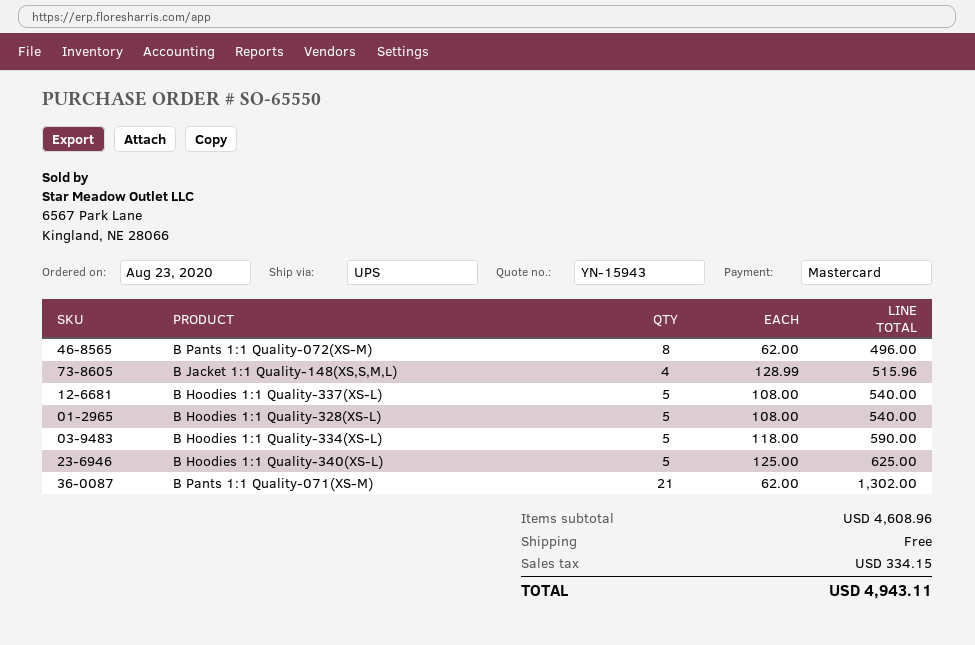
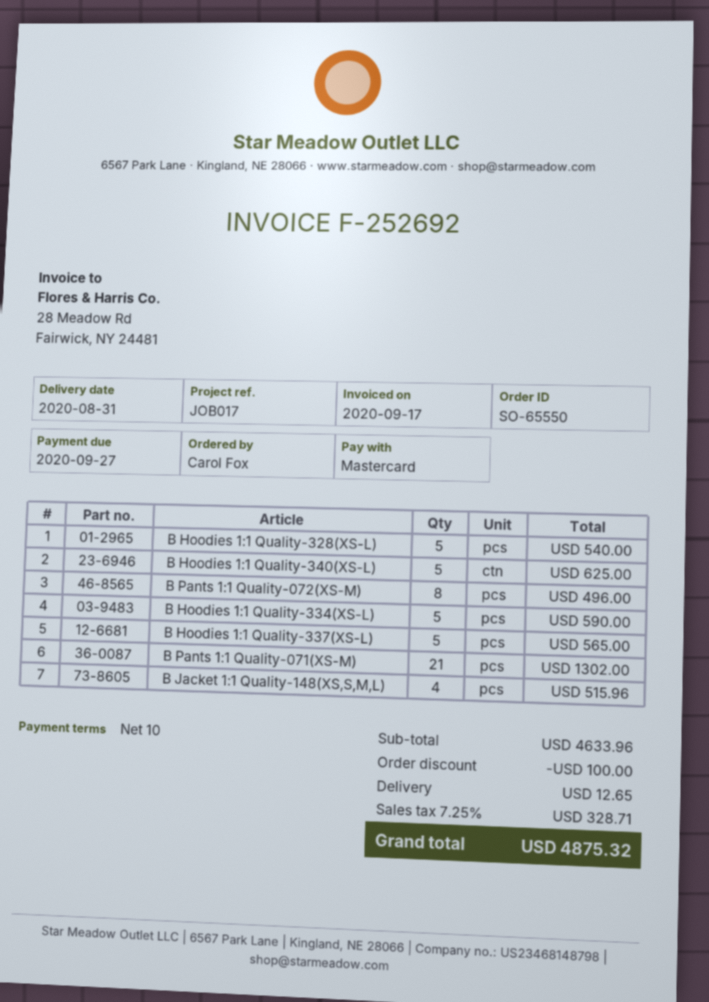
B Hoodies 1:1 Quality-337(XS-L): 5 for 540.00 -> 5 for 565.00
subtotal: 4608.96 -> 4633.96
discount: none -> 100.00
shipping: 0.00 -> 12.65
tax: 334.15 -> 328.71
total: 4943.11 -> 4875.32

